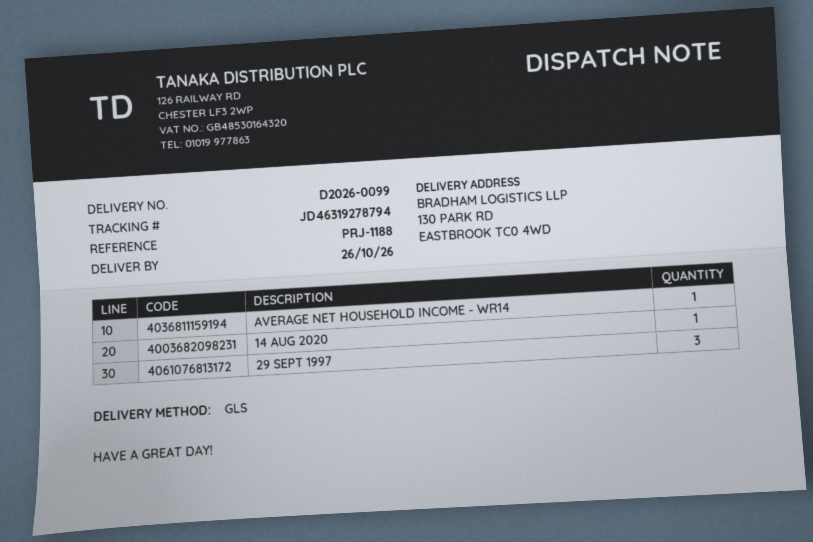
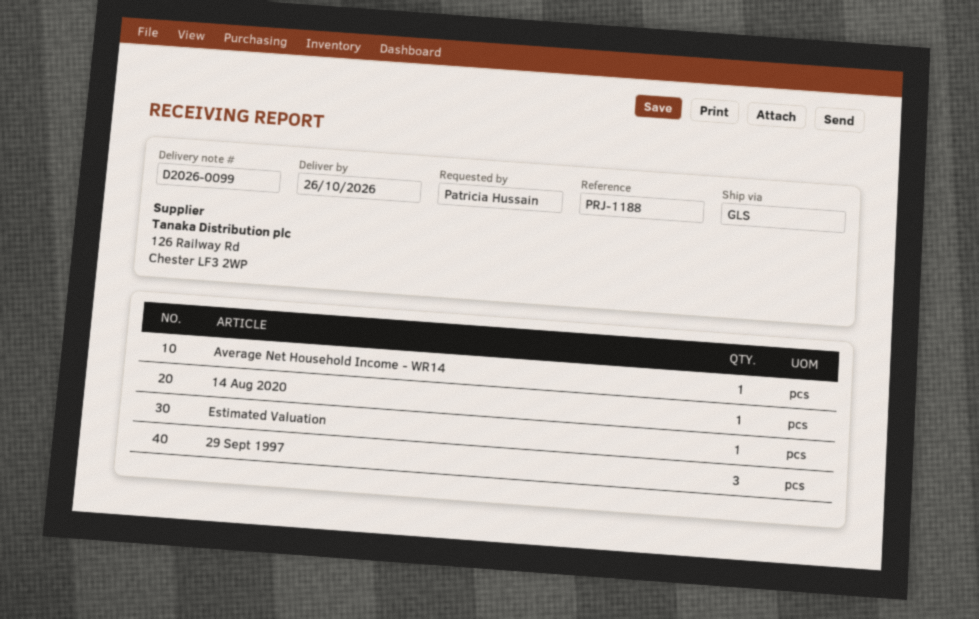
Estimated Valuation: none -> 1

